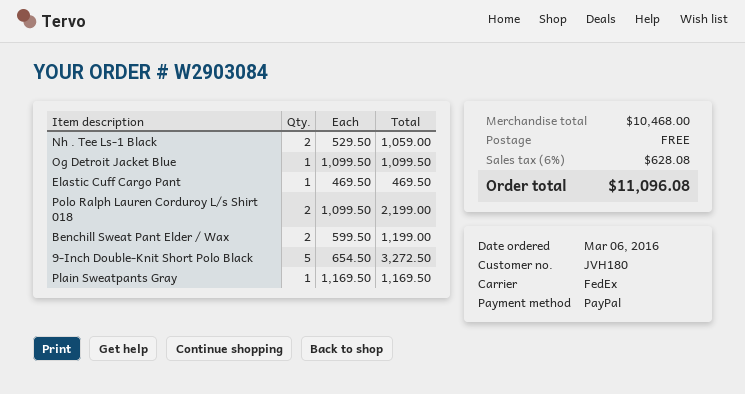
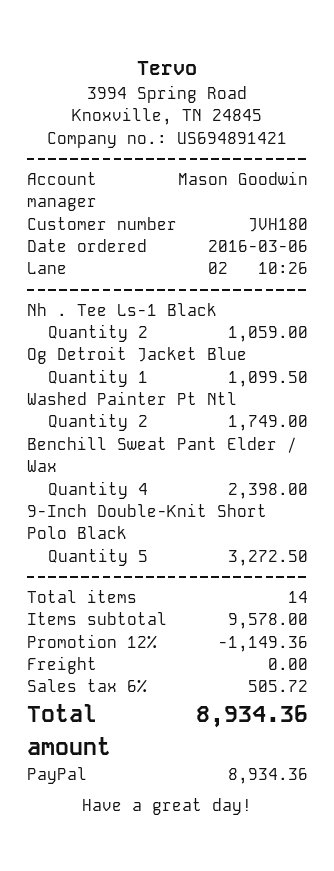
Elastic Cuff Cargo Pant: 1 for 469.50 -> none
Polo Ralph Lauren Corduroy L/s Shirt 018: 2 for 2199.00 -> none
Benchill Sweat Pant Elder / Wax: 2 for 1199.00 -> 4 for 2398.00
Plain Sweatpants Gray: 1 for 1169.50 -> none
Washed Painter Pt Ntl: none -> 2 for 1749.00
subtotal: 10468.00 -> 9578.00
discount: none -> 12% = 1149.36
tax: 6% = 628.08 -> 6% = 505.72
total: 11096.08 -> 8934.36

